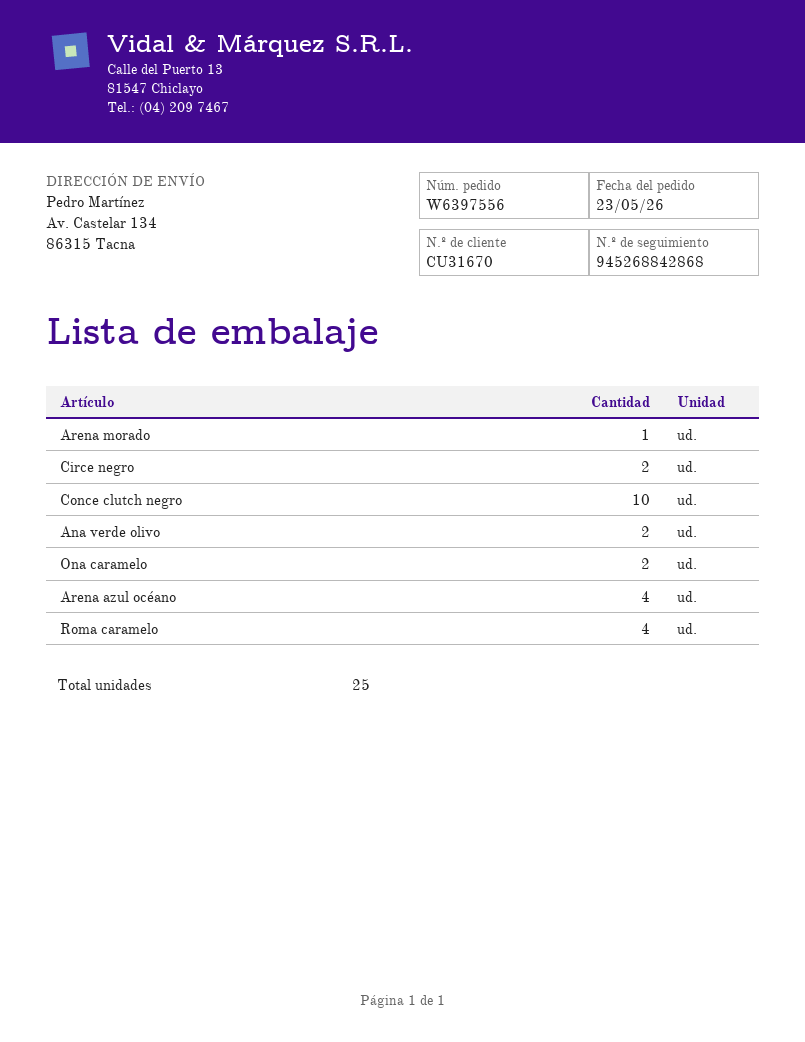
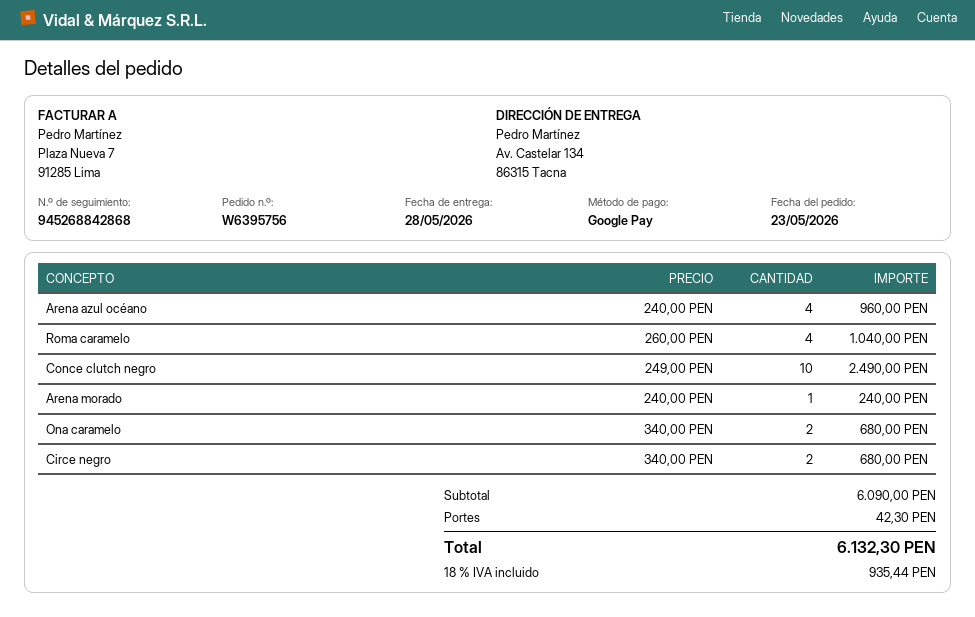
order number: W6397556 -> W6395756
Ana verde olivo: 2 -> none

